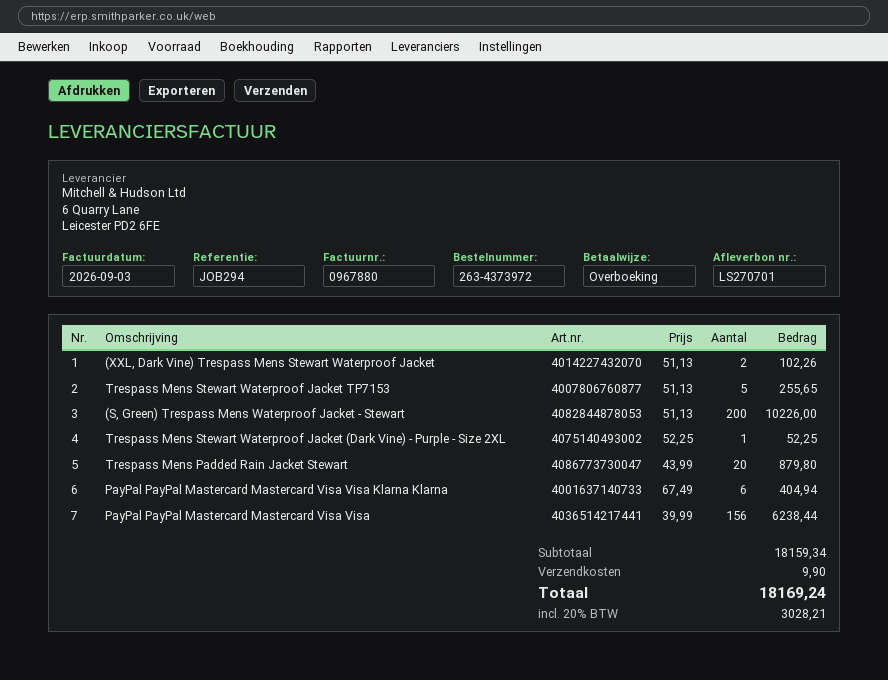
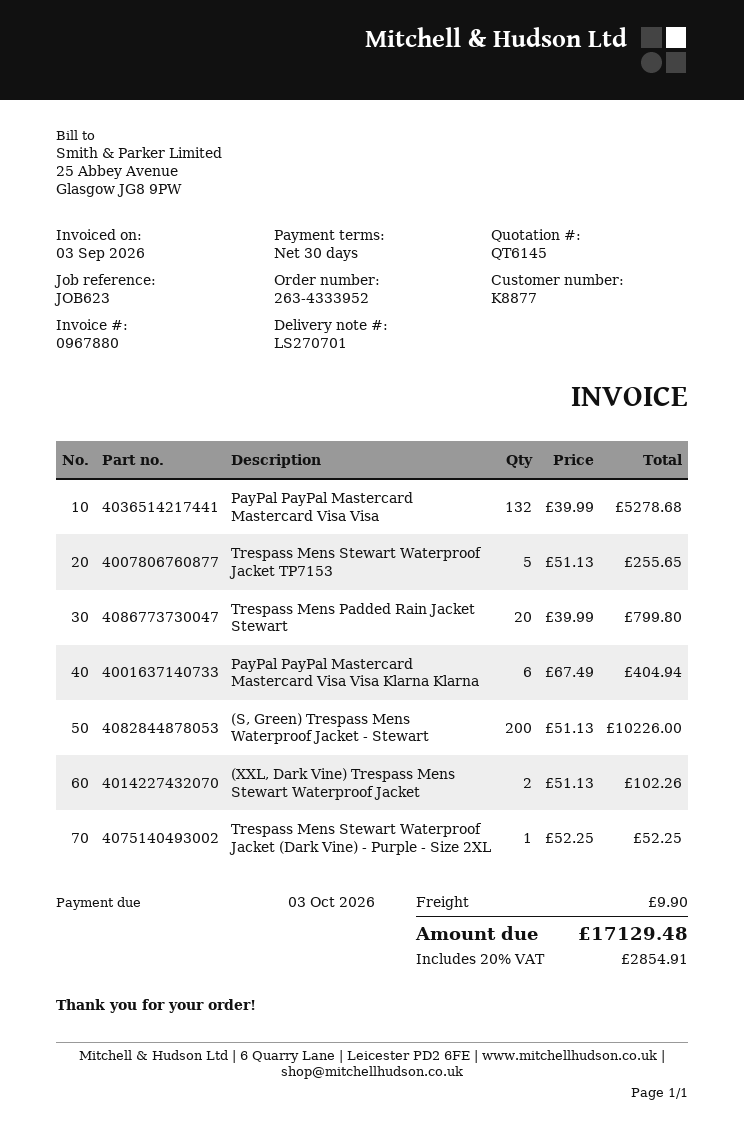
order number: 263-4373972 -> 263-4333952
reference: JOB294 -> JOB623
Trespass Mens Padded Rain Jacket Stewart: 20 x 43.99 = 879.80 -> 20 x 39.99 = 799.80
PayPal PayPal Mastercard Mastercard Visa Visa: 156 x 39.99 = 6238.44 -> 132 x 39.99 = 5278.68
tax: 20% = 3028.21 -> 20% = 2854.91
total: 18169.24 -> 17129.48

